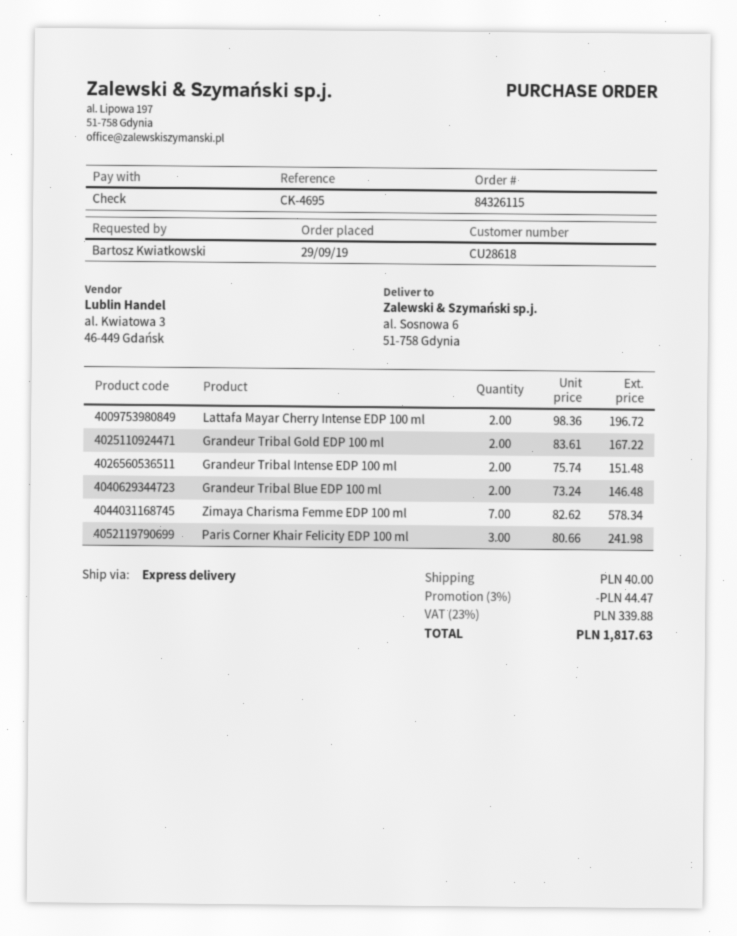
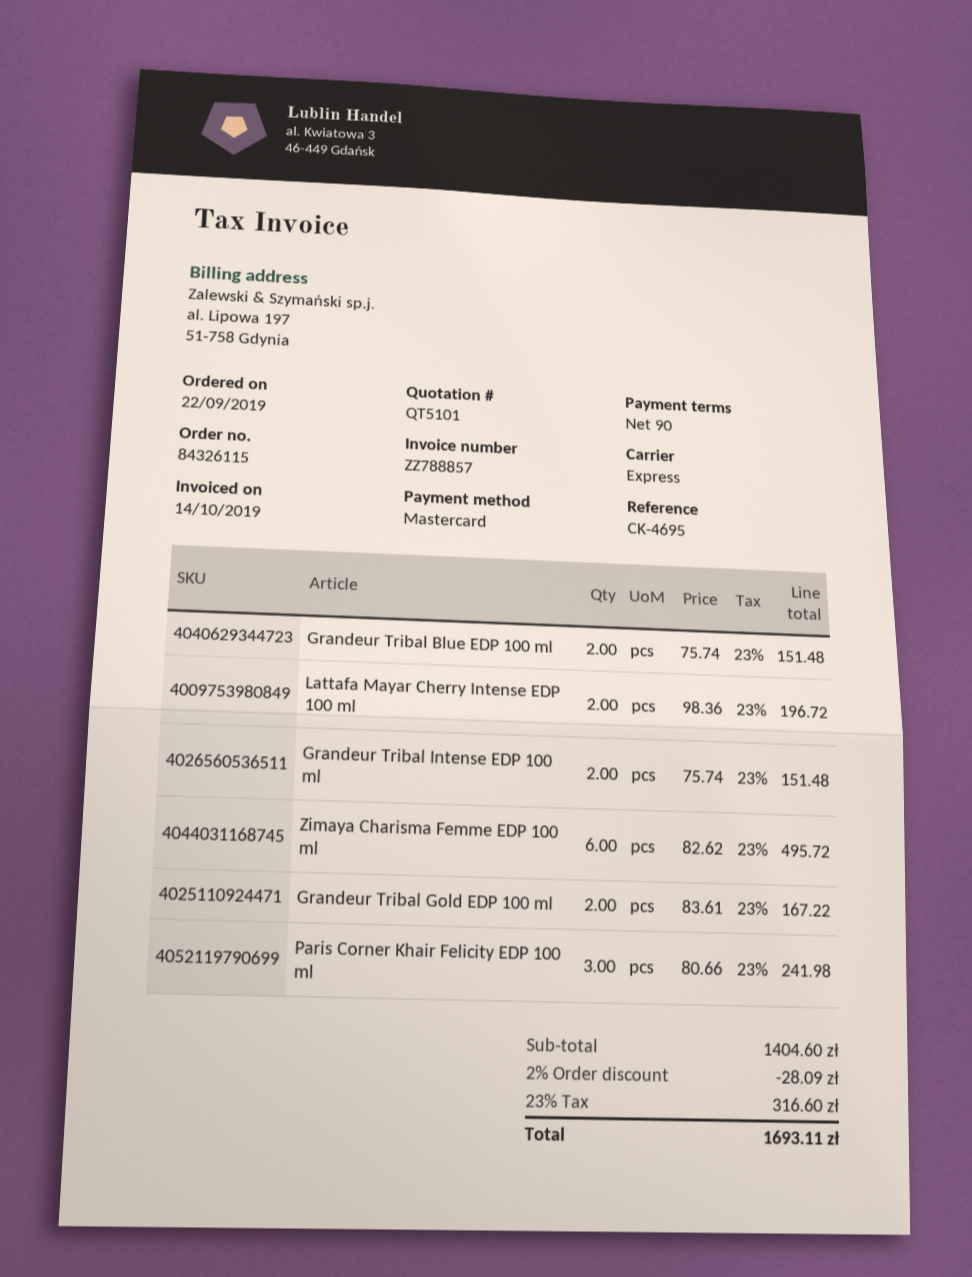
order date: 2019-09-29 -> 2019-09-22
payment method: cheque -> Mastercard
Grandeur Tribal Blue EDP 100 ml: 2 x 73.24 = 146.48 -> 2 x 75.74 = 151.48
Zimaya Charisma Femme EDP 100 ml: 7 x 82.62 = 578.34 -> 6 x 82.62 = 495.72
discount: 3% = 44.47 -> 2% = 28.09
shipping: 40.00 -> none
tax: 23% = 339.88 -> 23% = 316.60
total: 1817.63 -> 1693.11

